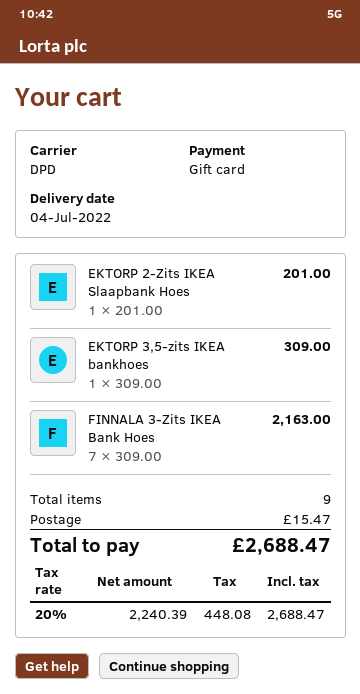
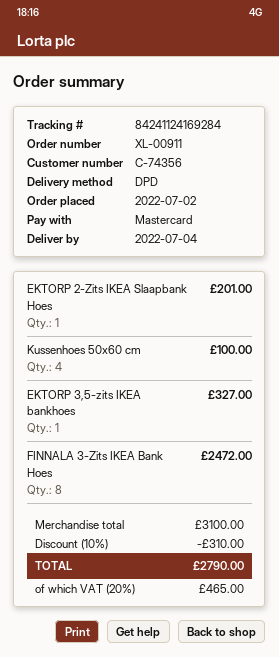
payment method: gift card -> Mastercard
EKTORP 3,5-zits IKEA bankhoes: 1 for 309.00 -> 1 for 327.00
FINNALA 3-Zits IKEA Bank Hoes: 7 for 2163.00 -> 8 for 2472.00
Kussenhoes 50x60 cm: none -> 4 for 100.00
discount: none -> 10% = 310.00
shipping: 15.47 -> none
tax: 20% = 448.08 -> 20% = 465.00
total: 2688.47 -> 2790.00

